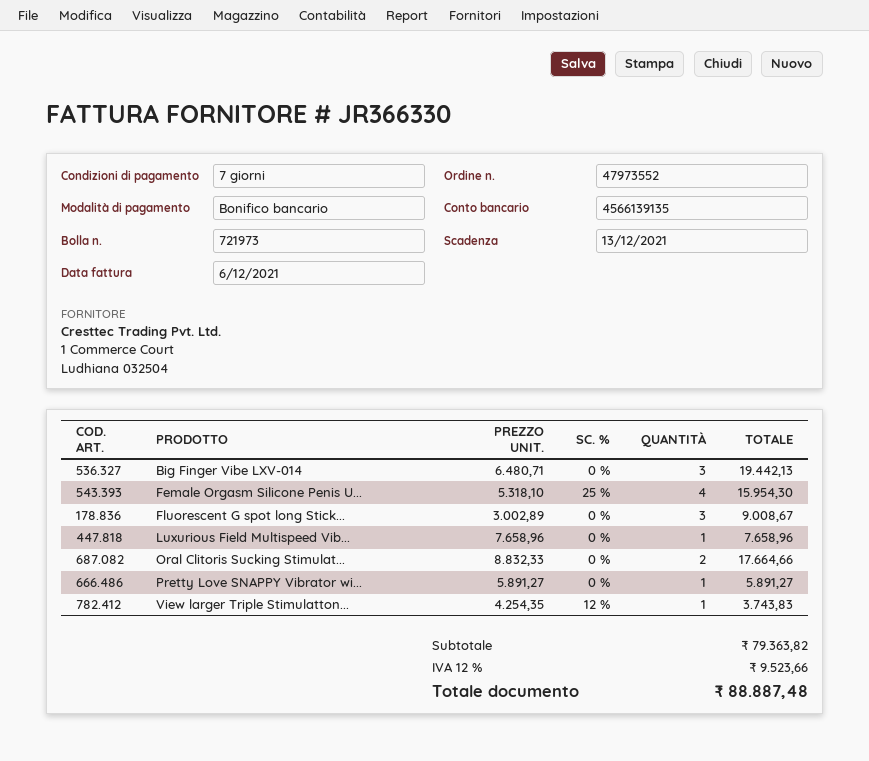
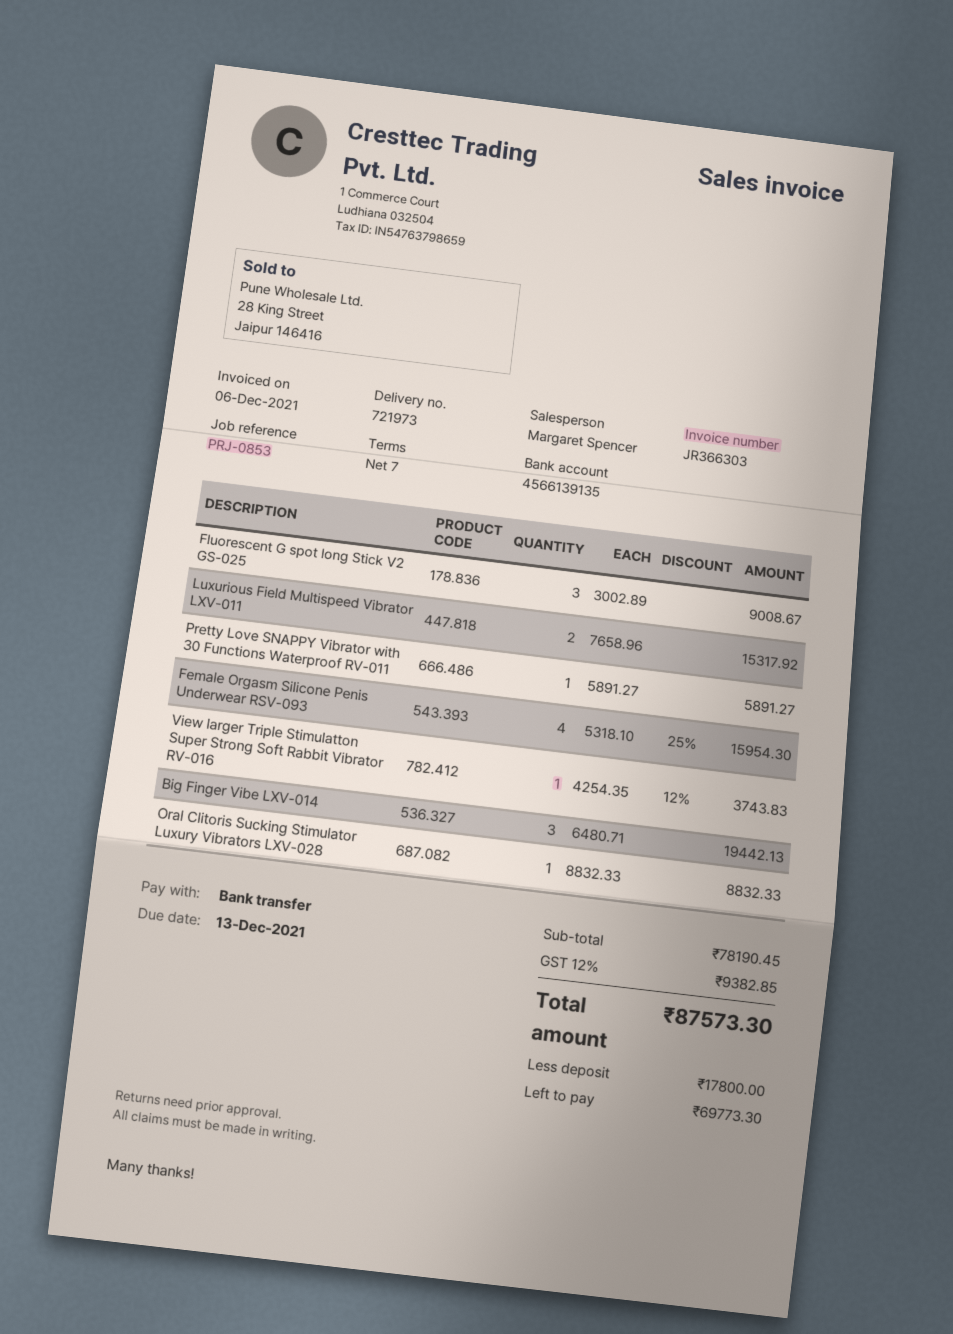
invoice number: JR366330 -> JR366303
Luxurious Field Multispeed Vib...: 1 x 7658.96 = 7658.96 -> 2 x 7658.96 = 15317.92
Oral Clitoris Sucking Stimulat...: 2 x 8832.33 = 17664.66 -> 1 x 8832.33 = 8832.33
subtotal: 79363.82 -> 78190.45
tax: 12% = 9523.66 -> 12% = 9382.85
total: 88887.48 -> 87573.30

